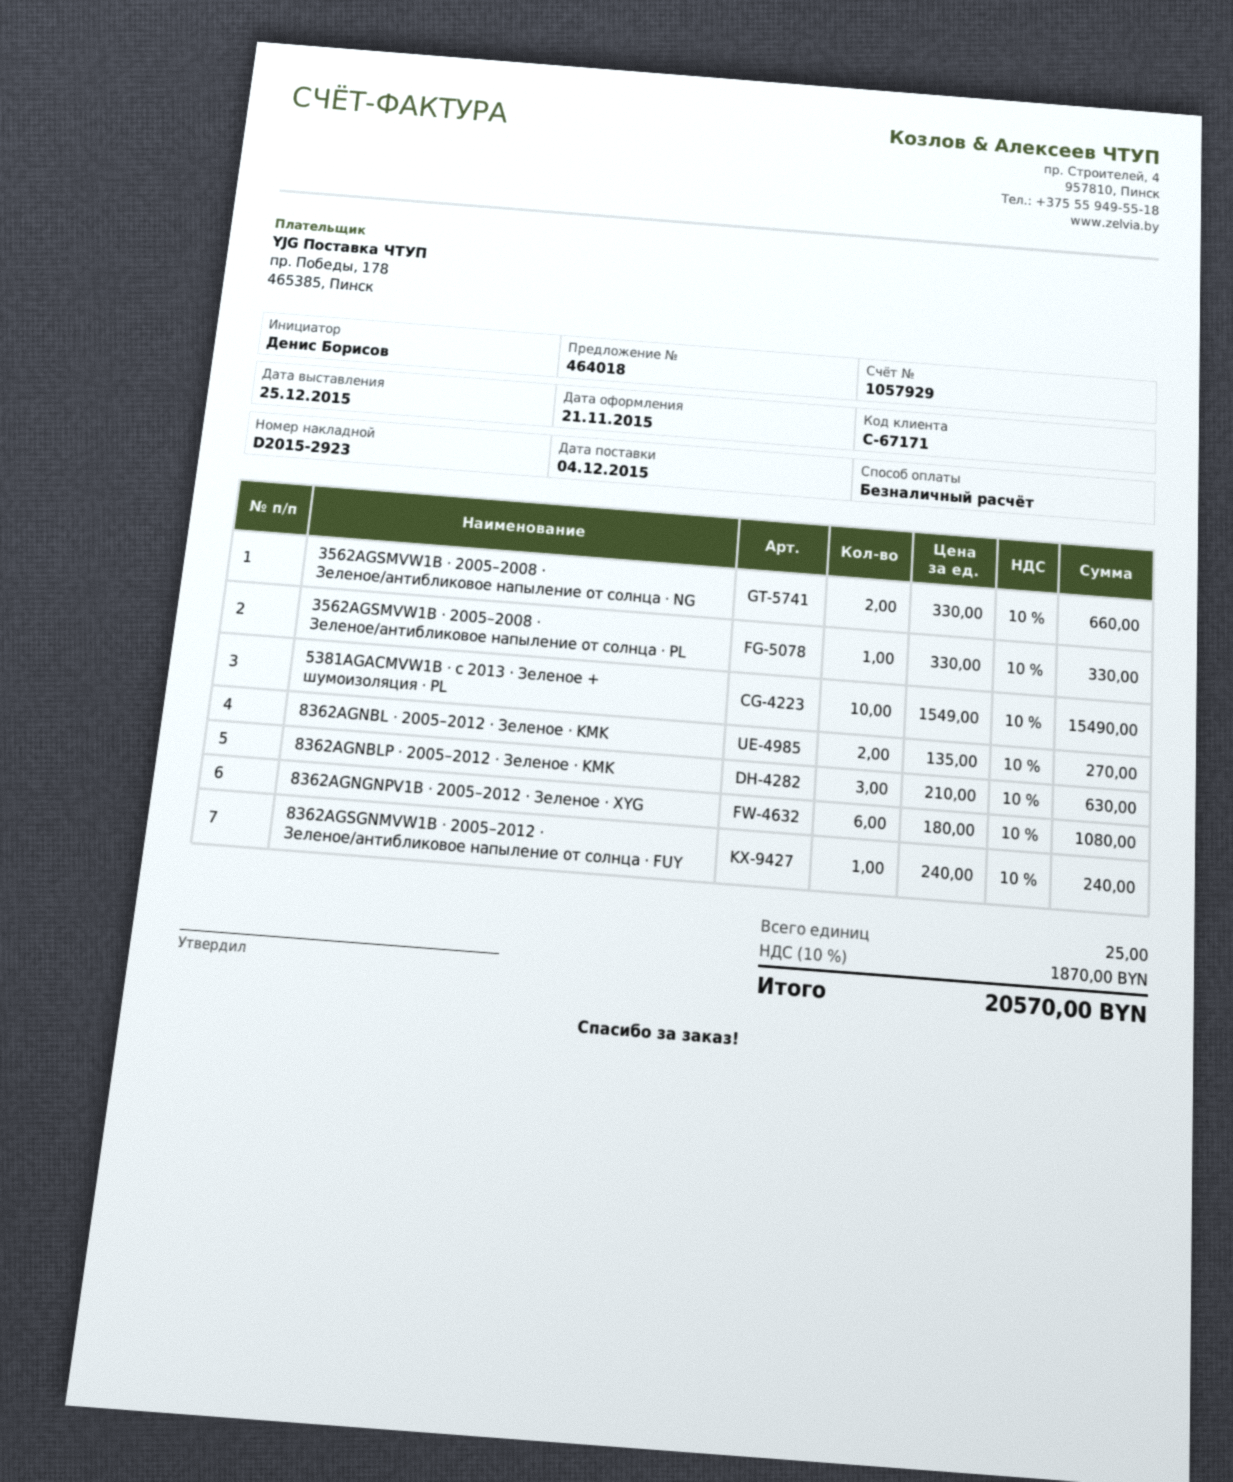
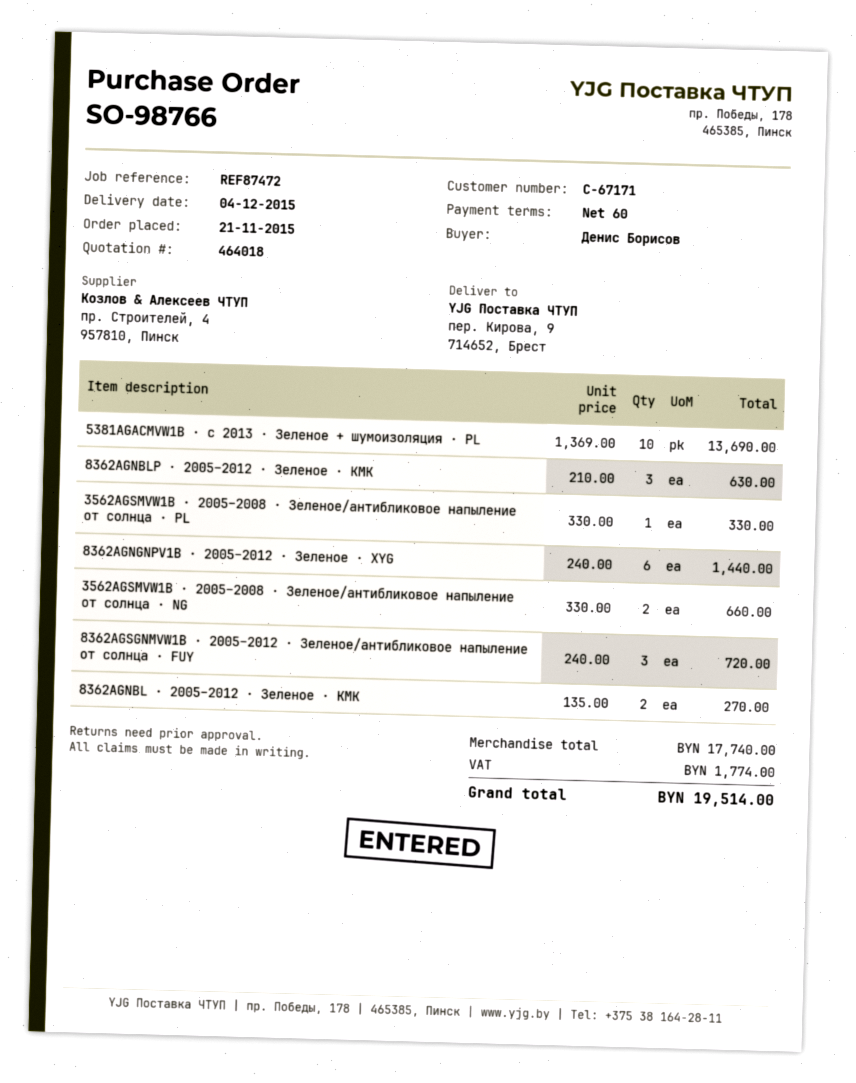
5381AGACMVW1B · с 2013 · Зеленое + шумоизоляция · PL: 10 x 1549.00 = 15490.00 -> 10 x 1369.00 = 13690.00
8362AGNGNPV1B · 2005–2012 · Зеленое · XYG: 6 x 180.00 = 1080.00 -> 6 x 240.00 = 1440.00
8362AGSGNMVW1B · 2005–2012 · Зеленое/антибликовое напыление от солнца · FUY: 1 x 240.00 = 240.00 -> 3 x 240.00 = 720.00
tax: 1870.00 -> 1774.00
total: 20570.00 -> 19514.00

